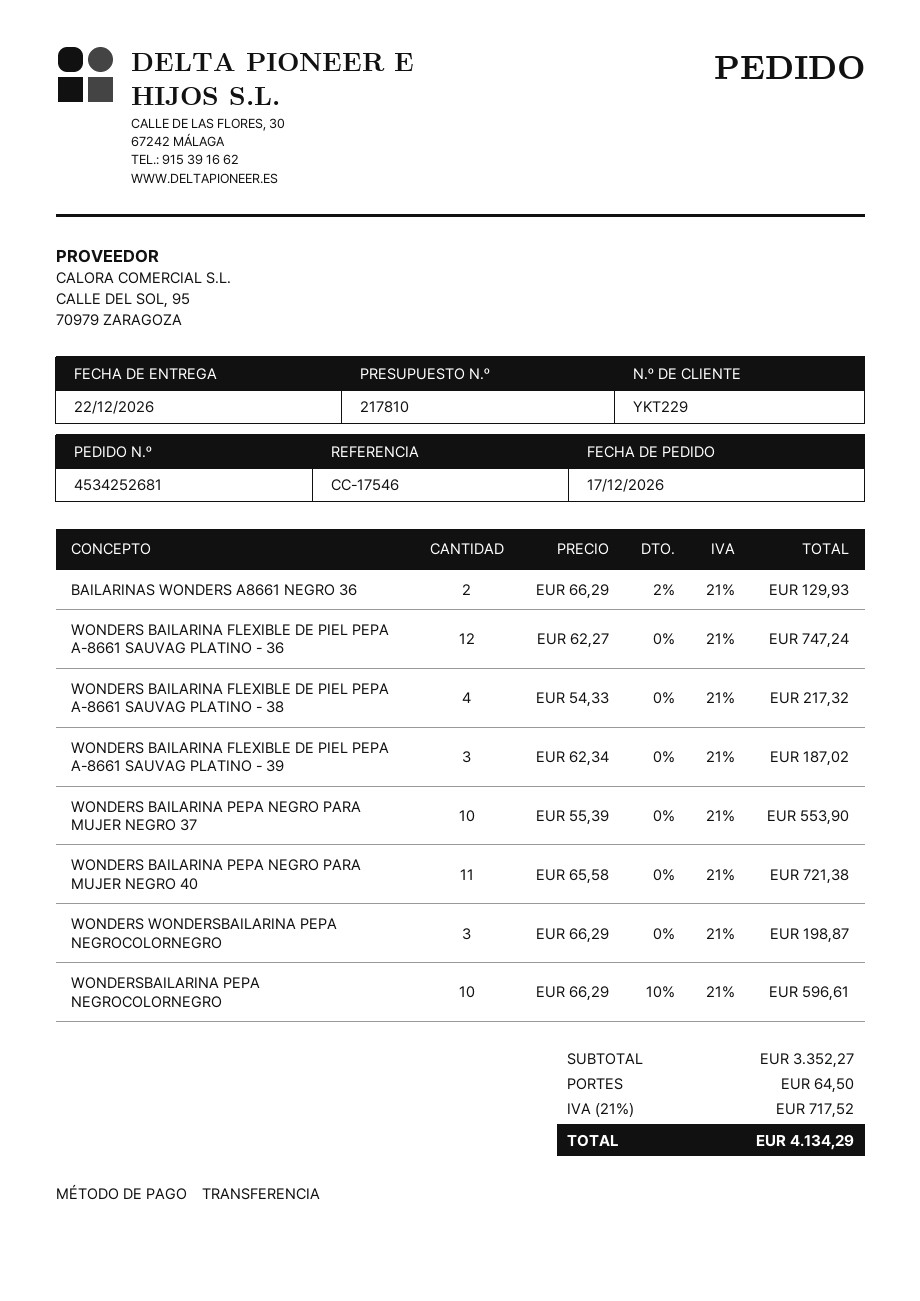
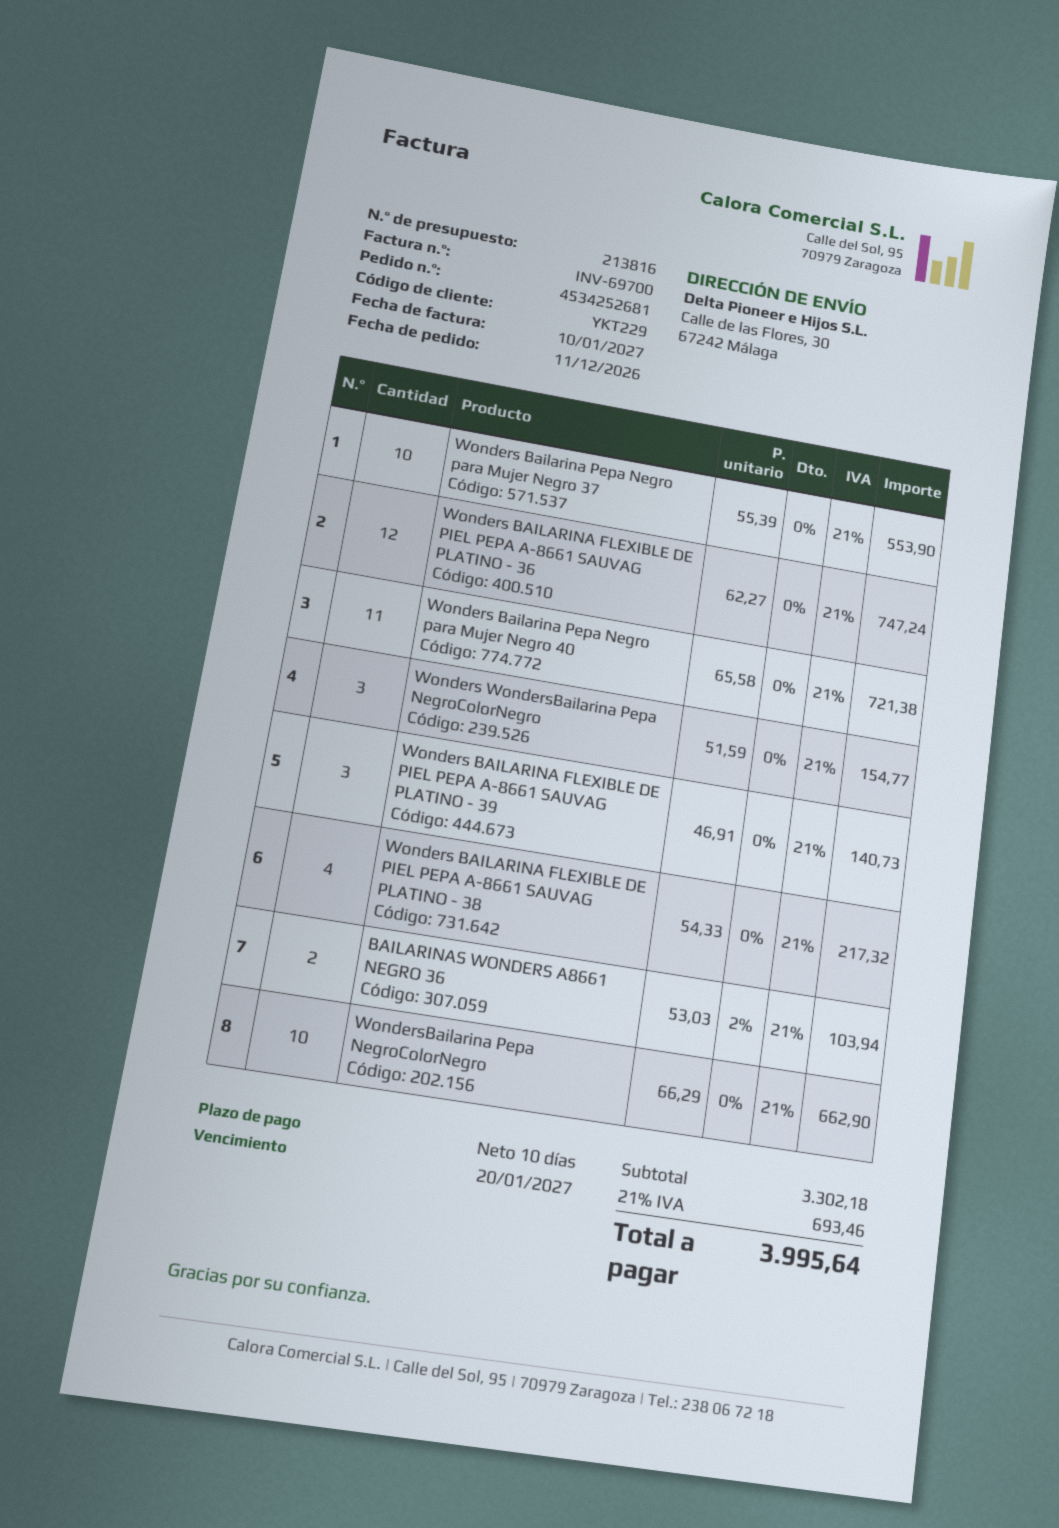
quote number: 217810 -> 213816
order date: 2026-12-17 -> 2026-12-11
BAILARINAS WONDERS A8661 NEGRO 36: 2 x 66.29 - 2% = 129.93 -> 2 x 53.03 - 2% = 103.94
WONDERS BAILARINA FLEXIBLE DE PIEL PEPA A-8661 SAUVAG PLATINO - 39: 3 x 62.34 = 187.02 -> 3 x 46.91 = 140.73
WONDERS WONDERSBAILARINA PEPA NEGROCOLORNEGRO: 3 x 66.29 = 198.87 -> 3 x 51.59 = 154.77
WONDERSBAILARINA PEPA NEGROCOLORNEGRO: 10 x 66.29 - 10% = 596.61 -> 10 x 66.29 = 662.90
subtotal: 3352.27 -> 3302.18
shipping: 64.50 -> none
tax: 21% = 717.52 -> 21% = 693.46
total: 4134.29 -> 3995.64

